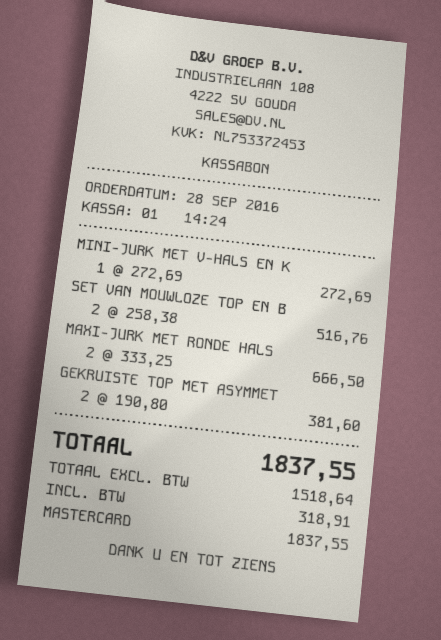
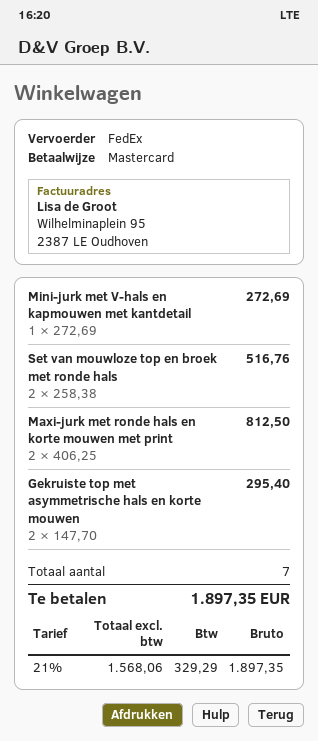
MAXI-JURK MET RONDE HALS: 2 x 333.25 = 666.50 -> 2 x 406.25 = 812.50
GEKRUISTE TOP MET ASYMMET: 2 x 190.80 = 381.60 -> 2 x 147.70 = 295.40
net: 1518.64 -> 1568.06
tax: 318.91 -> 329.29
total: 1837.55 -> 1897.35

